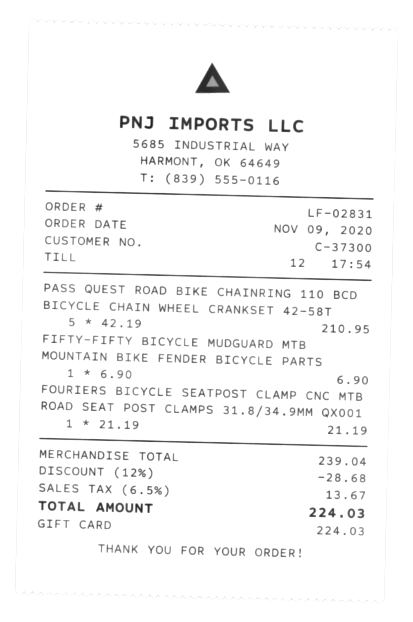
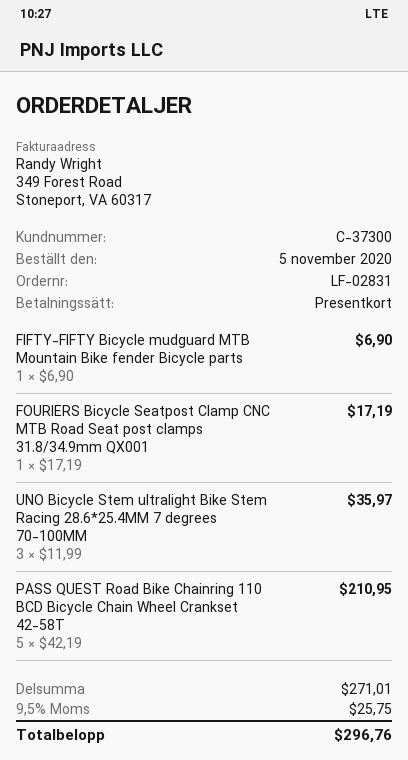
order date: 2020-11-09 -> 2020-11-05
FOURIERS BICYCLE SEATPOST CLAMP CNC MTB ROAD SEAT POST CLAMPS 31.8/34.9MM QX001: 1 x 21.19 = 21.19 -> 1 x 17.19 = 17.19
UNO Bicycle Stem ultralight Bike Stem Racing 28.6*25.4MM 7 degrees 70-100MM: none -> 3 x 11.99 = 35.97
subtotal: 239.04 -> 271.01
discount: 12% = 28.68 -> none
tax: 6.5% = 13.67 -> 9.5% = 25.75
total: 224.03 -> 296.76

